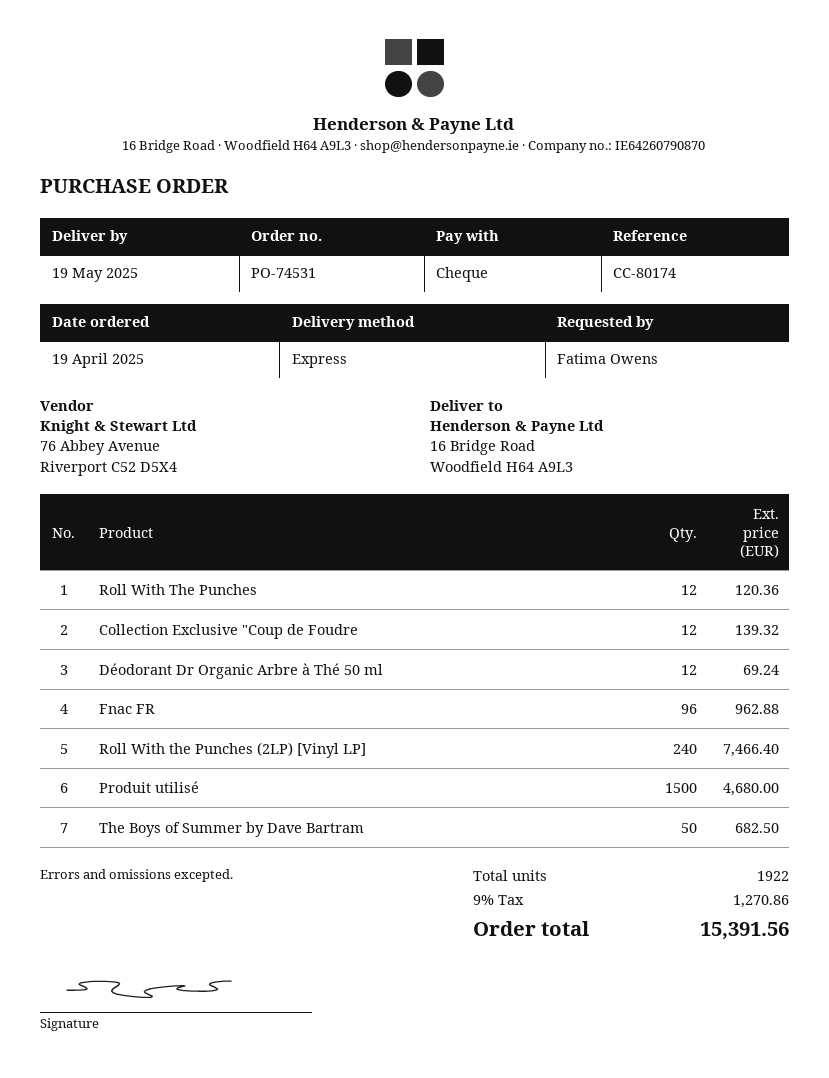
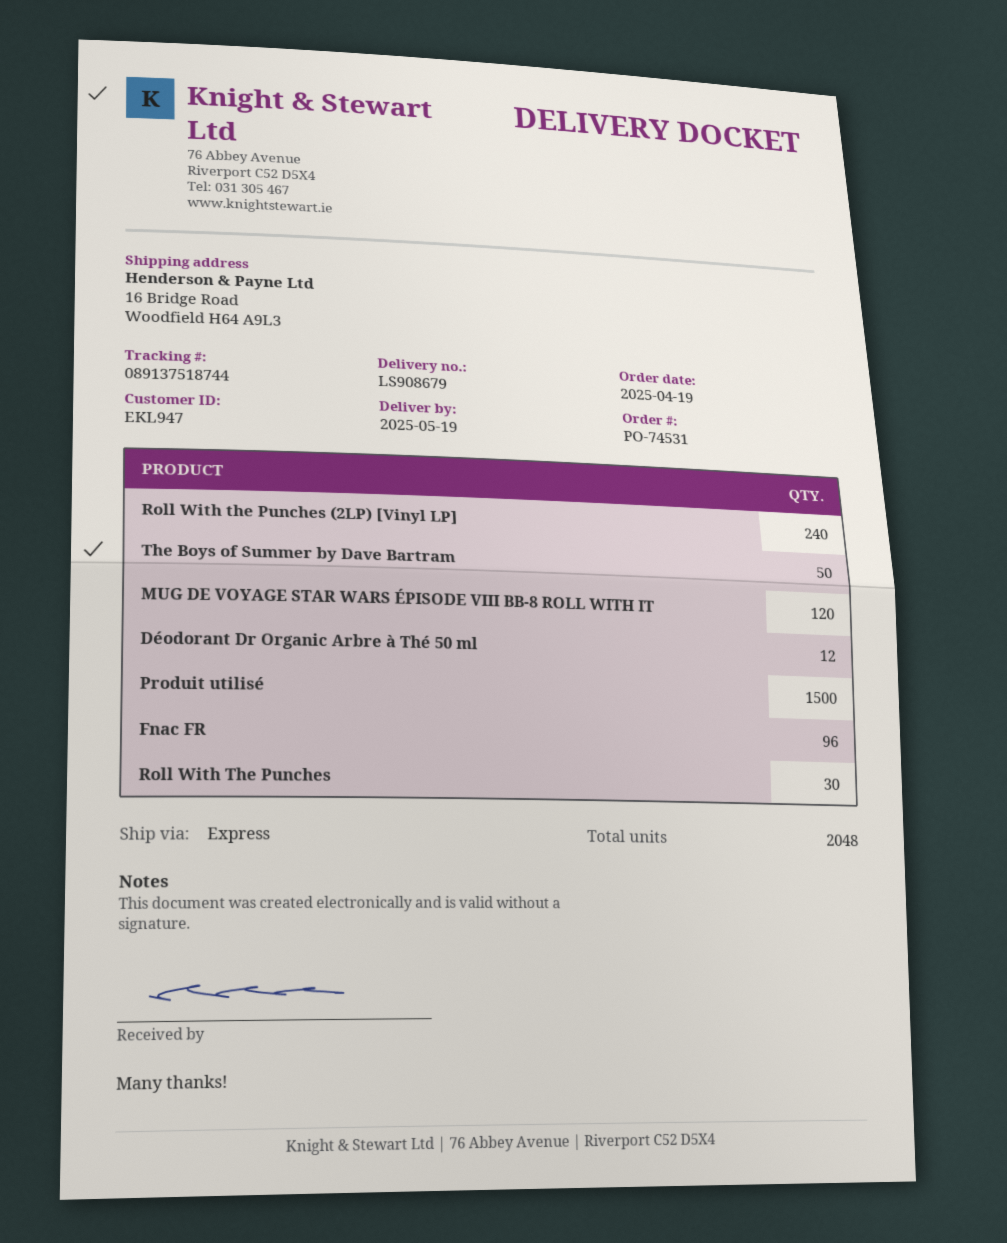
Roll With The Punches: 12 -> 30
Collection Exclusive "Coup de Foudre: 12 -> none
MUG DE VOYAGE STAR WARS ÉPISODE VIII BB-8 ROLL WITH IT: none -> 120
total quantity: 1922 -> 2048

